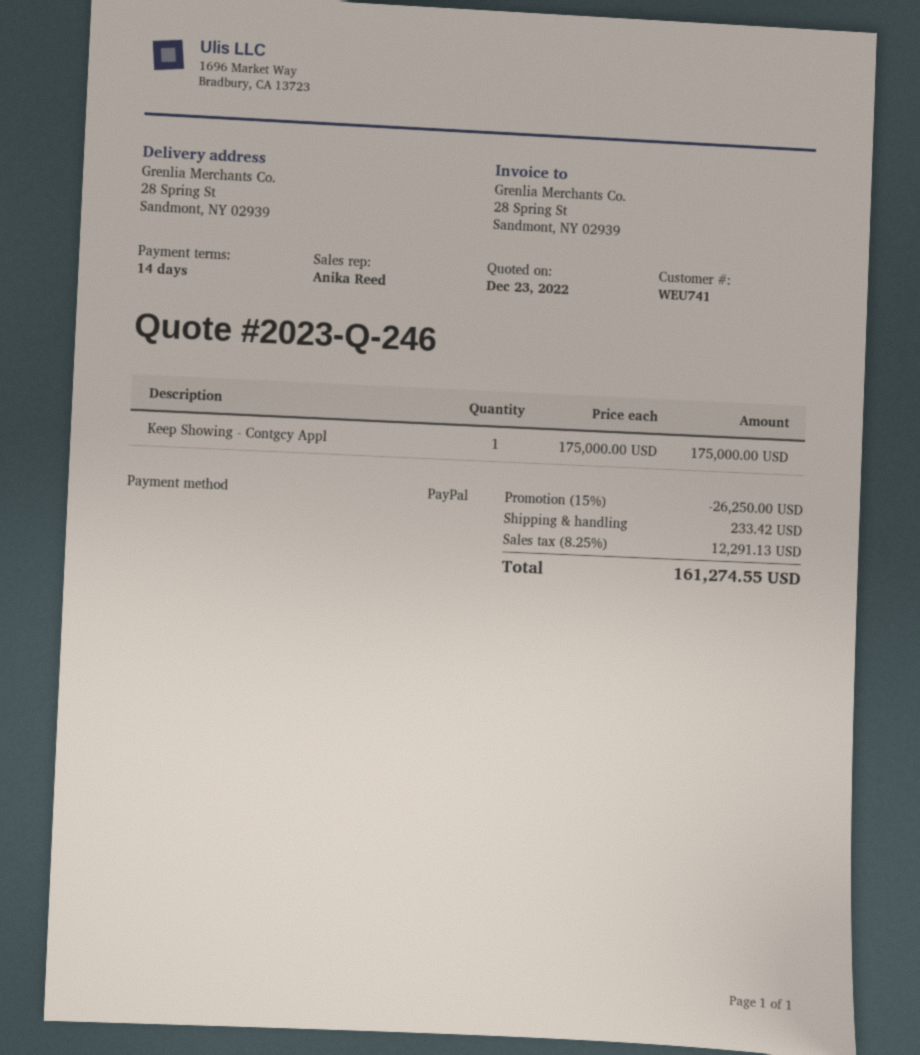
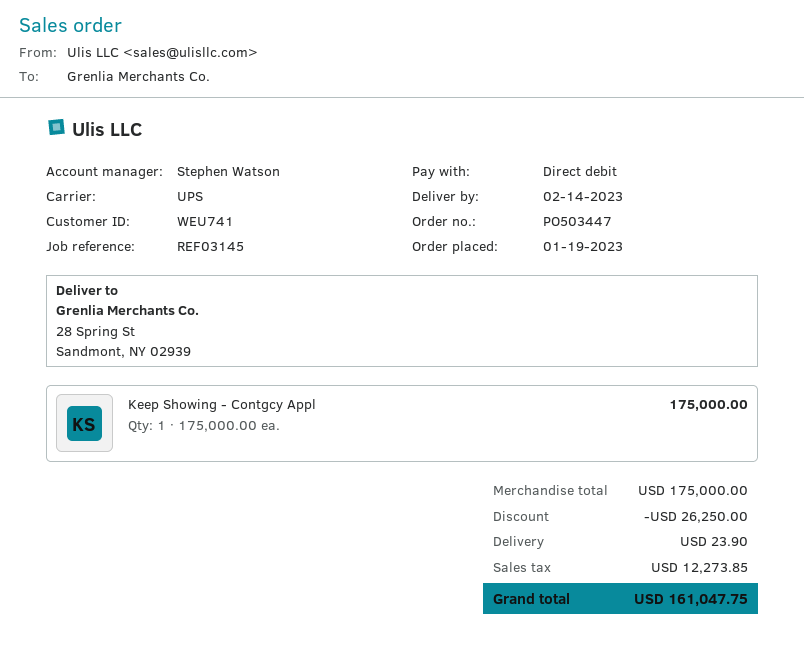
sales rep: Anika Reed -> Stephen Watson
payment method: PayPal -> direct debit
shipping: 233.42 -> 23.90
tax: 12291.13 -> 12273.85
total: 161274.55 -> 161047.75

